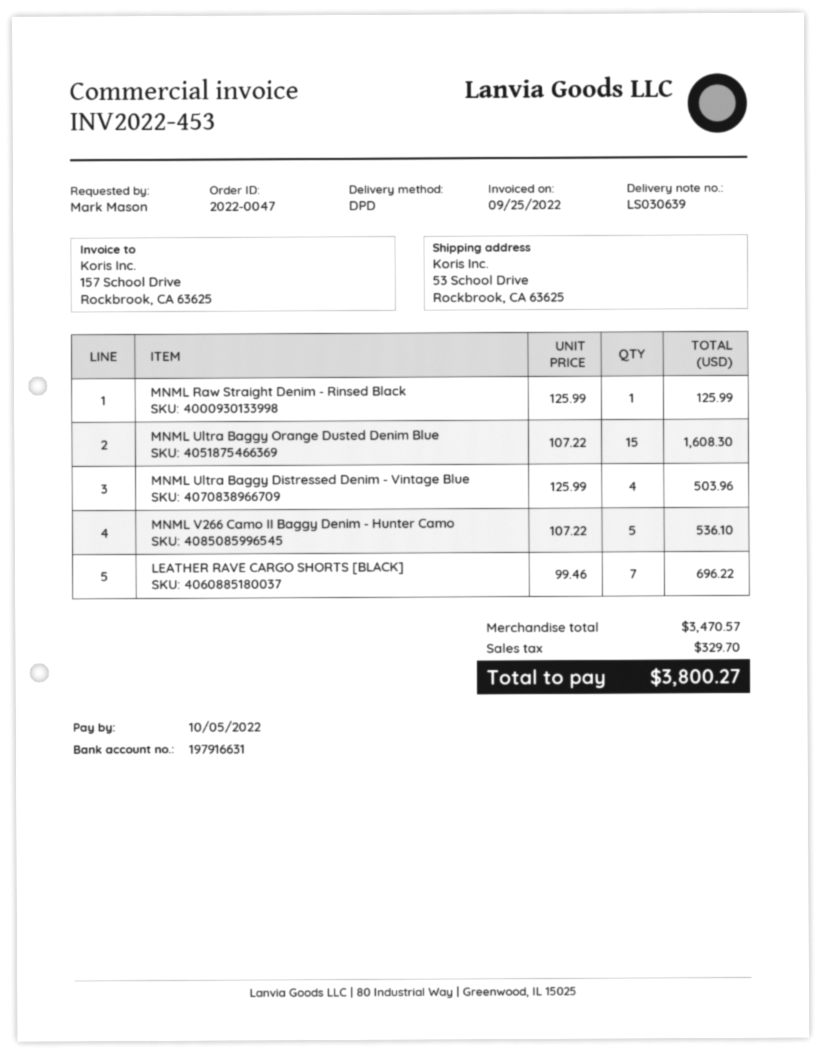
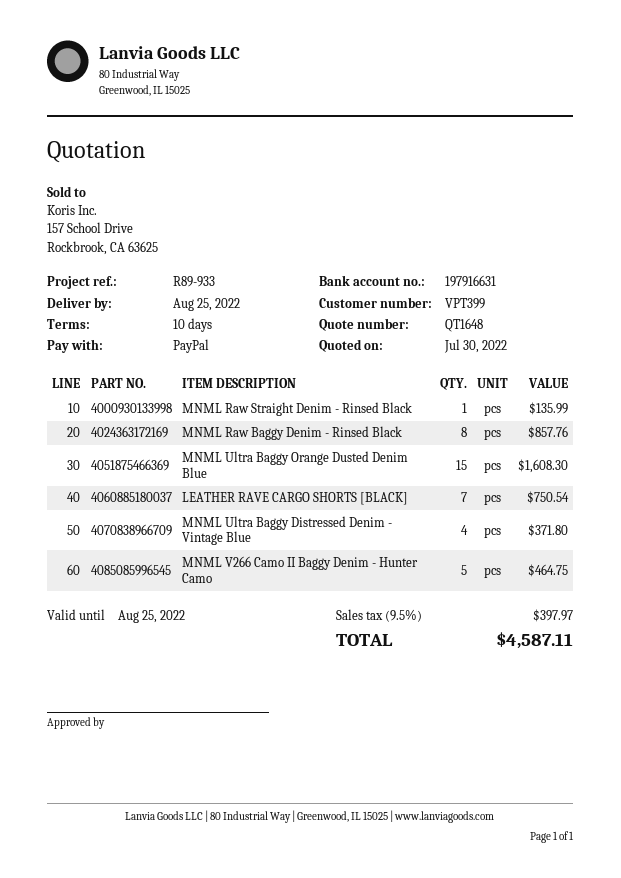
MNML Raw Straight Denim - Rinsed Black: 1 for 125.99 -> 1 for 135.99
MNML Ultra Baggy Distressed Denim - Vintage Blue: 4 for 503.96 -> 4 for 371.80
MNML V266 Camo II Baggy Denim - Hunter Camo: 5 for 536.10 -> 5 for 464.75
LEATHER RAVE CARGO SHORTS [BLACK]: 7 for 696.22 -> 7 for 750.54
MNML Raw Baggy Denim - Rinsed Black: none -> 8 for 857.76
tax: 329.70 -> 397.97
total: 3800.27 -> 4587.11

